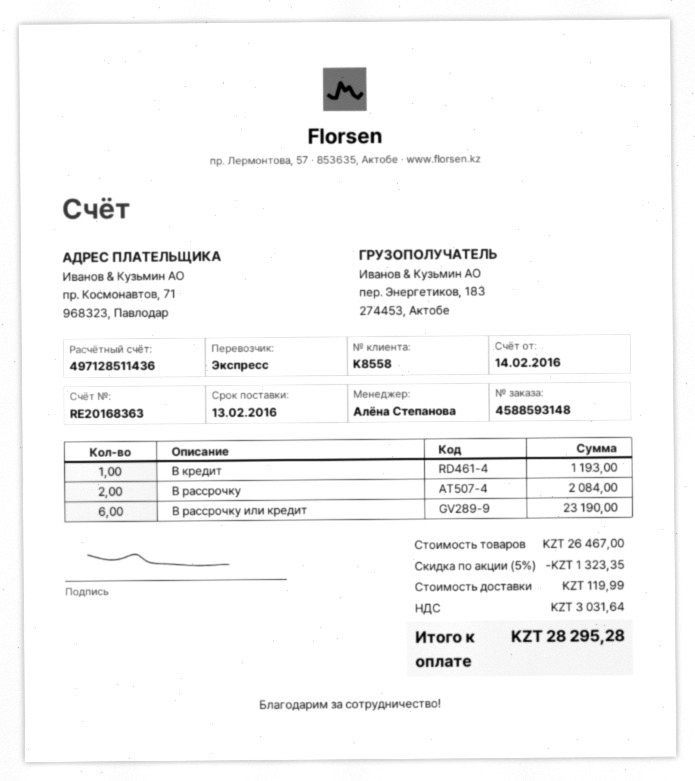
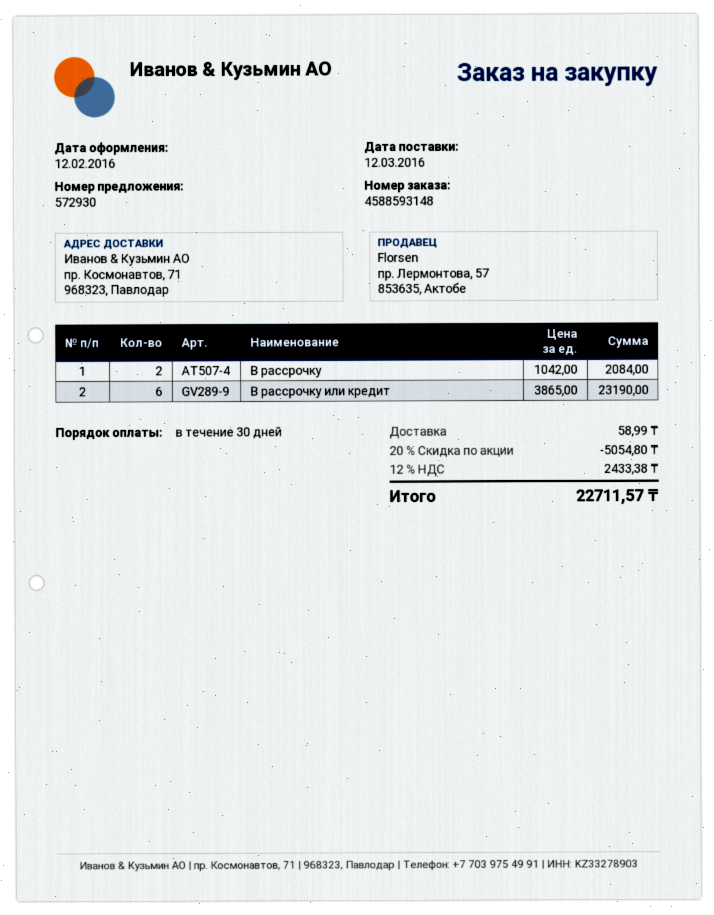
delivery date: 2016-02-13 -> 2016-03-12
ship to: пер. Энергетиков, 183, 274453, Актобе -> пр. Космонавтов, 71, 968323, Павлодар
В кредит: 1 for 1193.00 -> none
discount: 5% = 1323.35 -> 20% = 5054.80
shipping: 119.99 -> 58.99
tax: 3031.64 -> 2433.38
total: 28295.28 -> 22711.57

